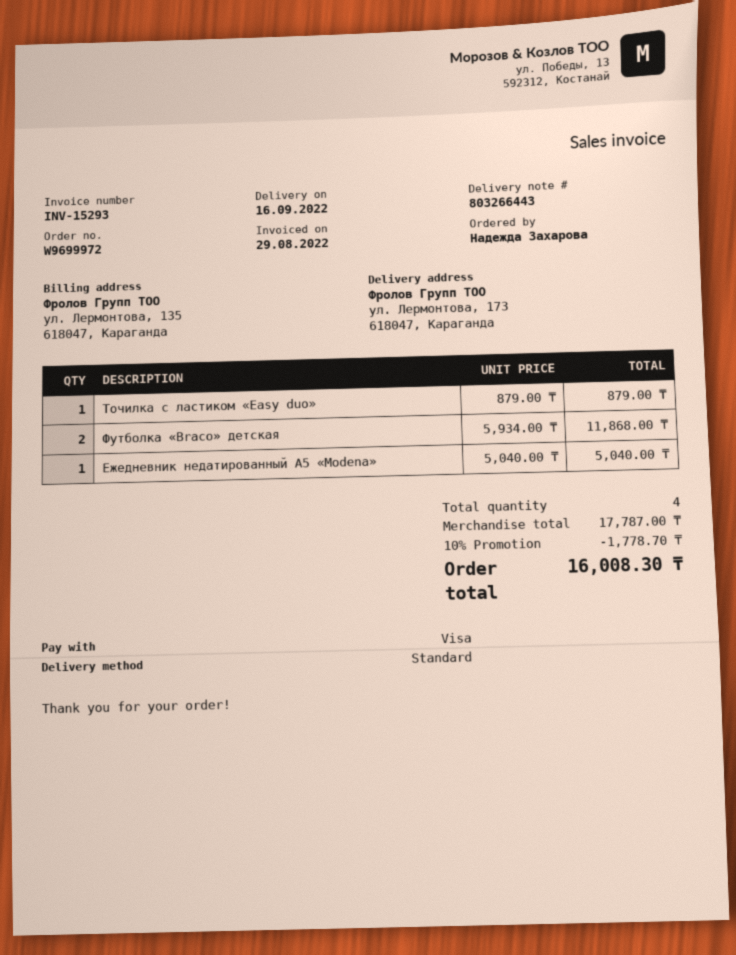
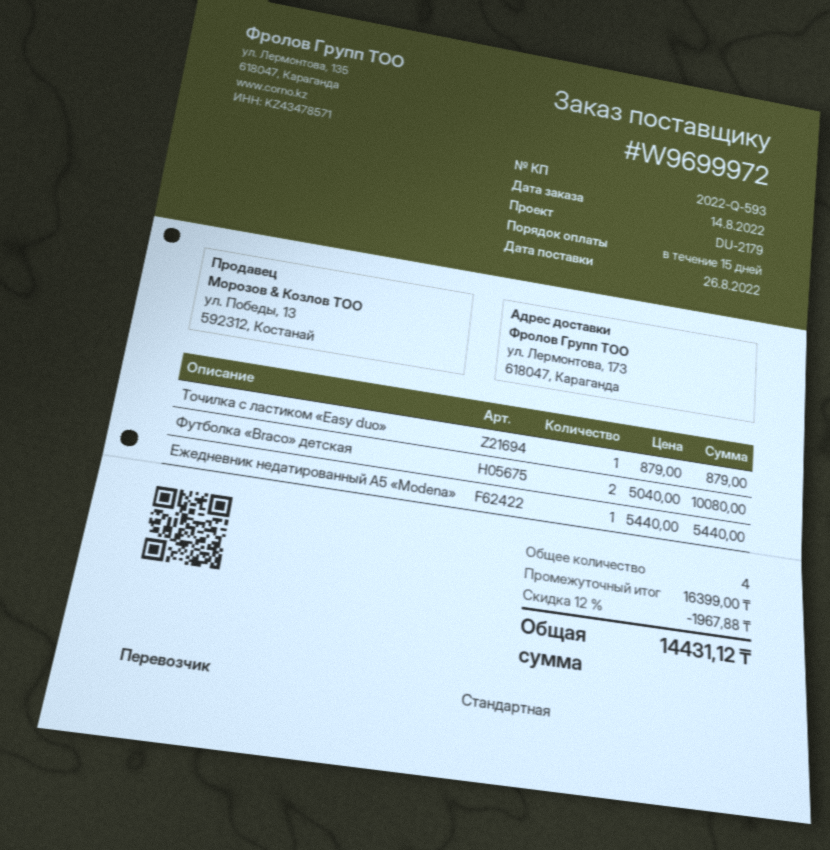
delivery date: 2022-09-16 -> 2022-08-26
Футболка «Braco» детская: 2 x 5934.00 = 11868.00 -> 2 x 5040.00 = 10080.00
Ежедневник недатированный A5 «Modena»: 1 x 5040.00 = 5040.00 -> 1 x 5440.00 = 5440.00
subtotal: 17787.00 -> 16399.00
discount: 10% = 1778.70 -> 12% = 1967.88
total: 16008.30 -> 14431.12

